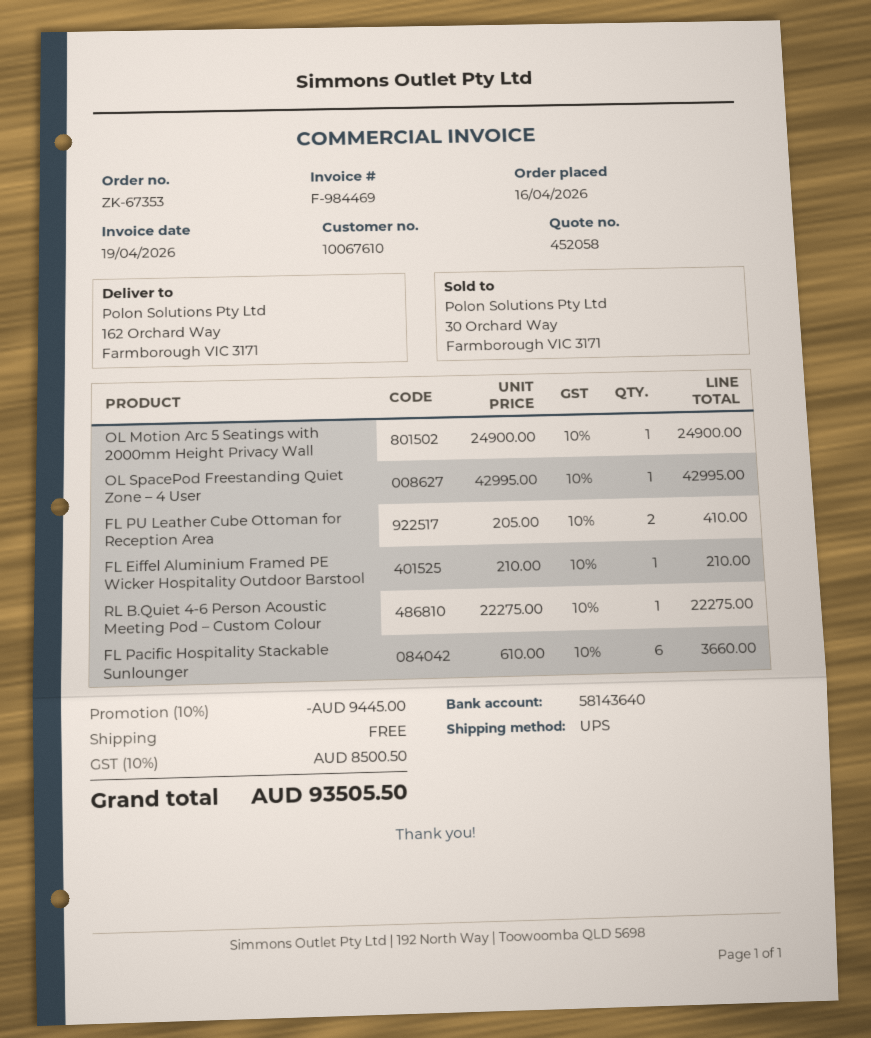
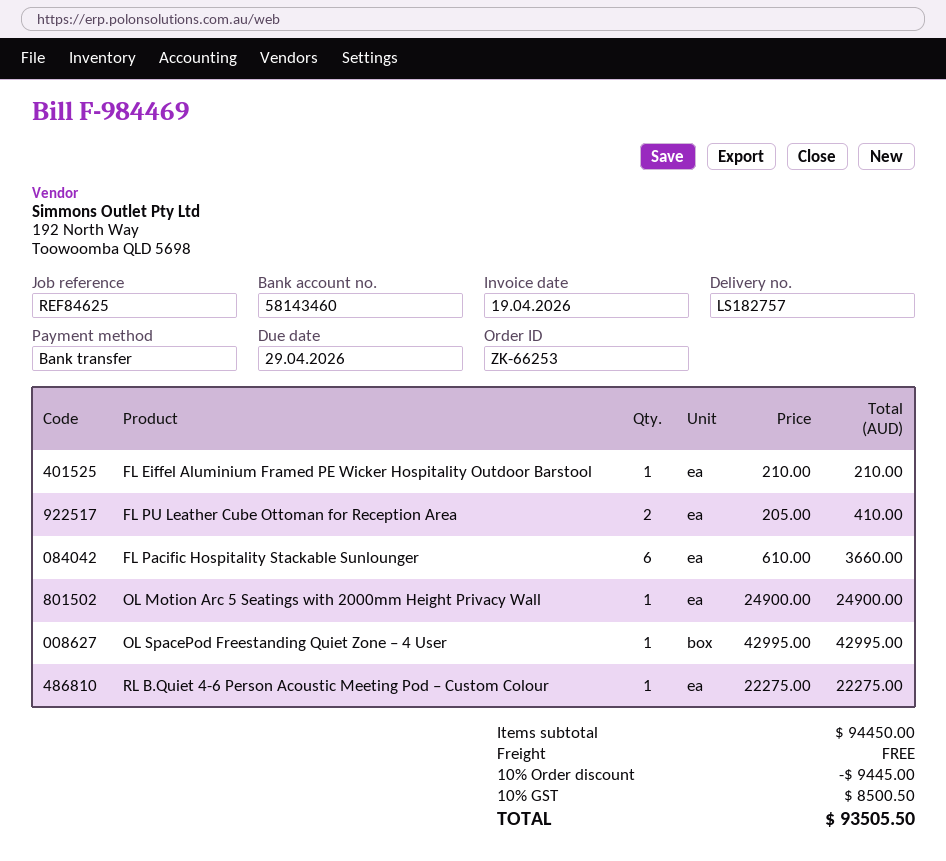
order number: ZK-67353 -> ZK-66253
bank account: 58143640 -> 58143460

